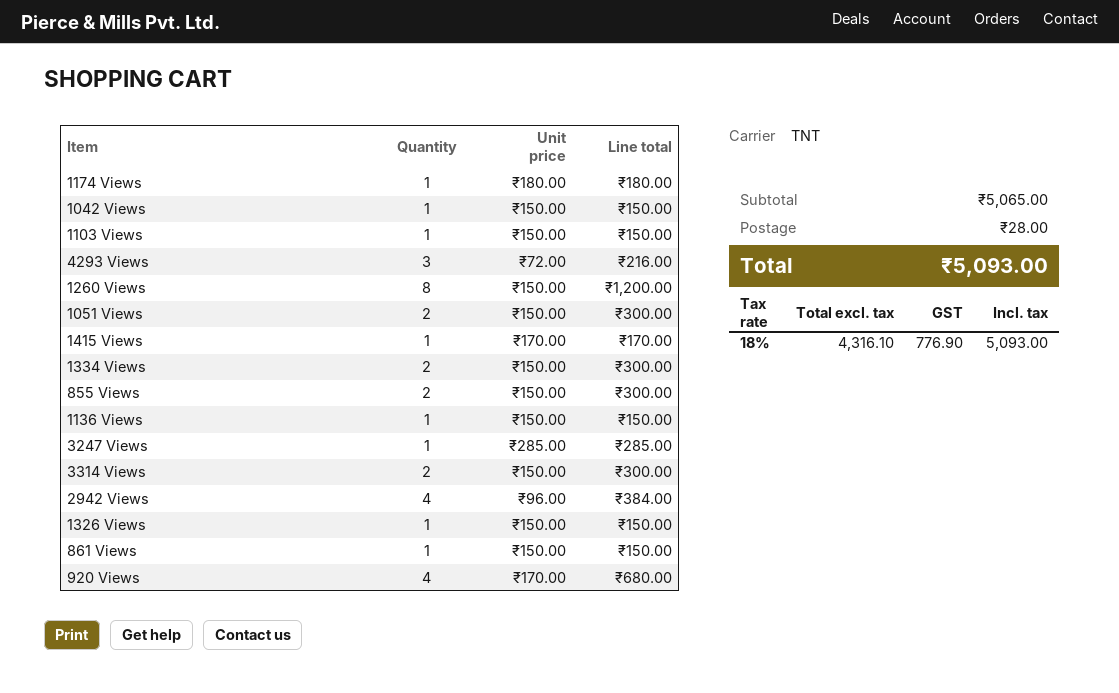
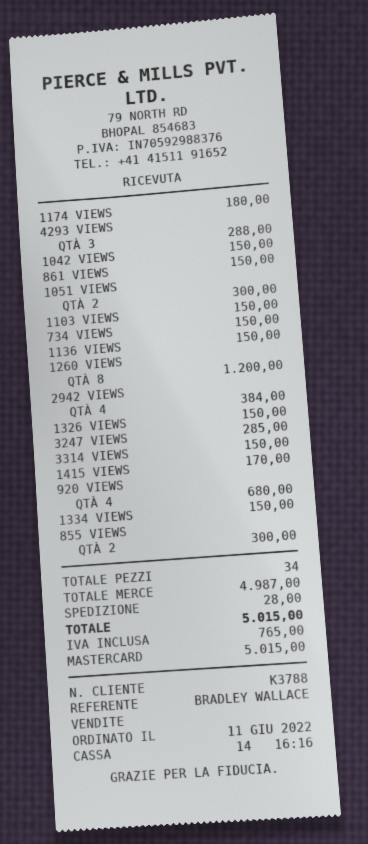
4293 Views: 3 for 216.00 -> 3 for 288.00
1334 Views: 2 for 300.00 -> 1 for 150.00
3314 Views: 2 for 300.00 -> 1 for 150.00
734 VIEWS: none -> 1 for 150.00
subtotal: 5065.00 -> 4987.00
tax: 776.90 -> 765.00
total: 5093.00 -> 5015.00

